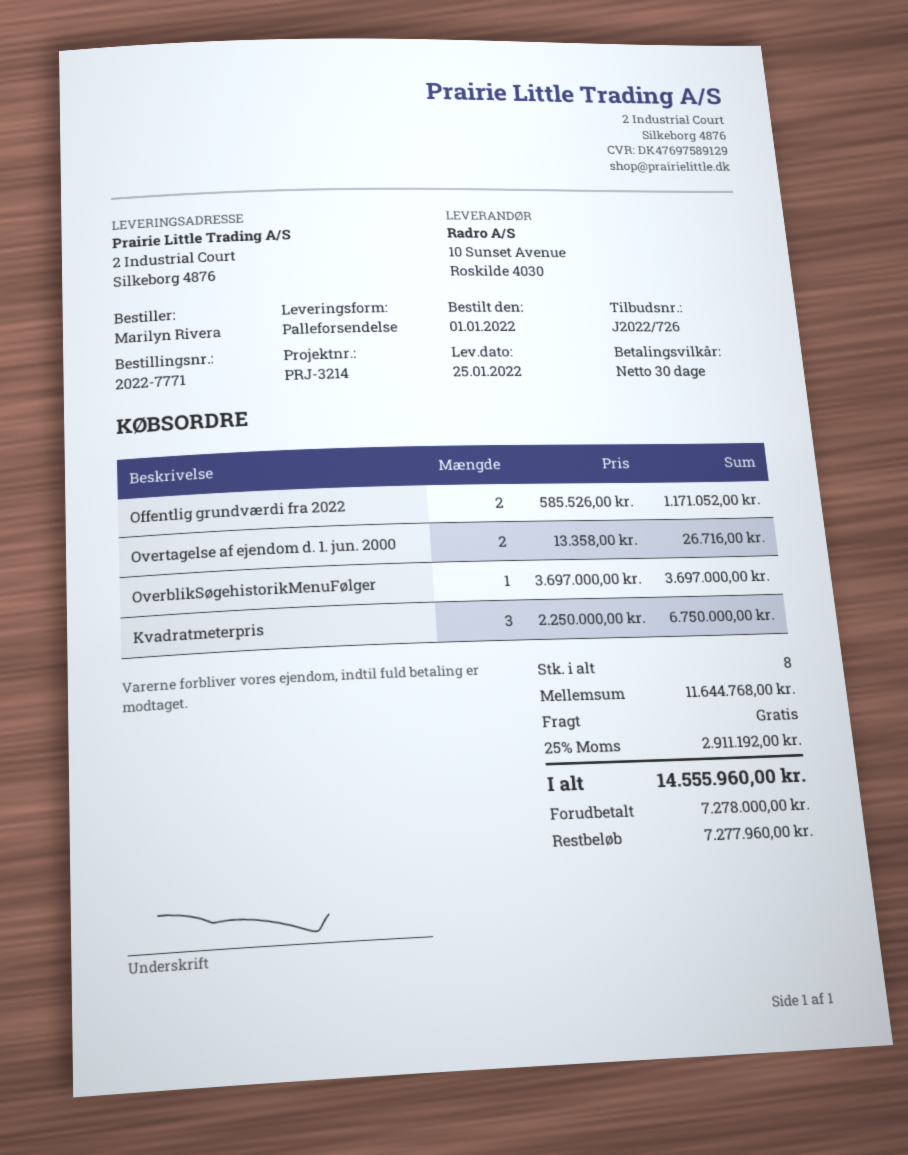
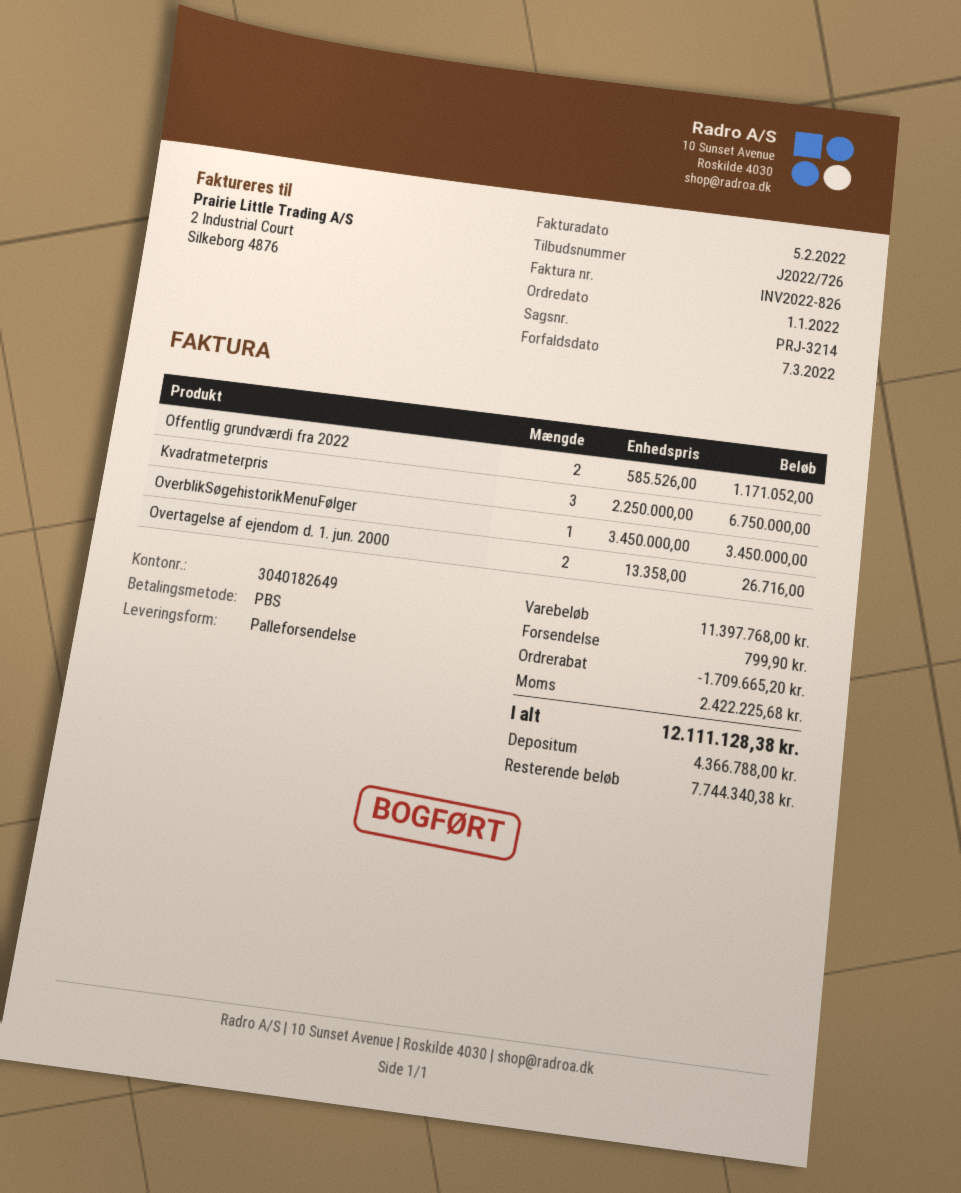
OverblikSøgehistorikMenuFølger: 1 x 3697000.00 = 3697000.00 -> 1 x 3450000.00 = 3450000.00
subtotal: 11644768.00 -> 11397768.00
discount: none -> 1709665.20
shipping: 0.00 -> 799.90
tax: 2911192.00 -> 2422225.68
total: 14555960.00 -> 12111128.38
deposit: 7278000.00 -> 4366788.00
balance: 7277960.00 -> 7744340.38

